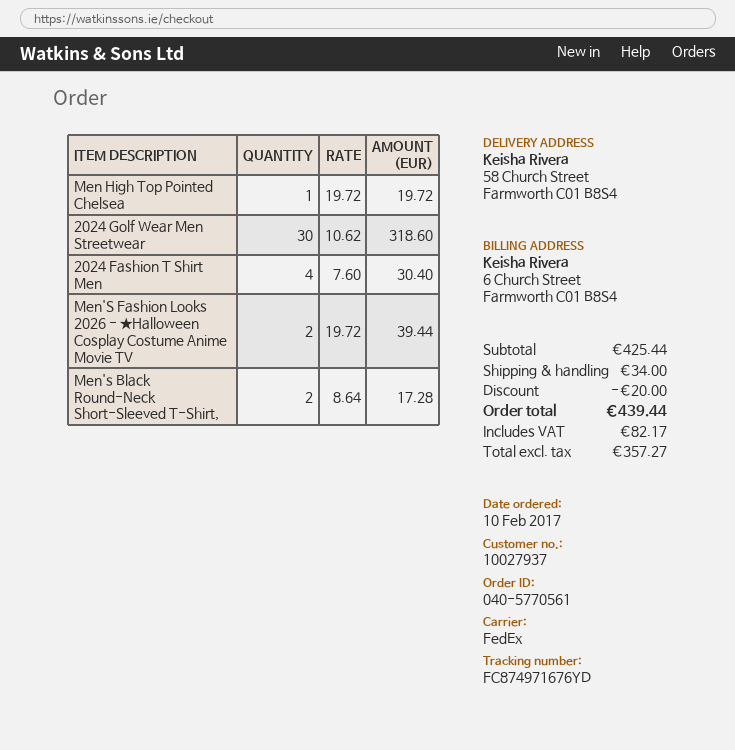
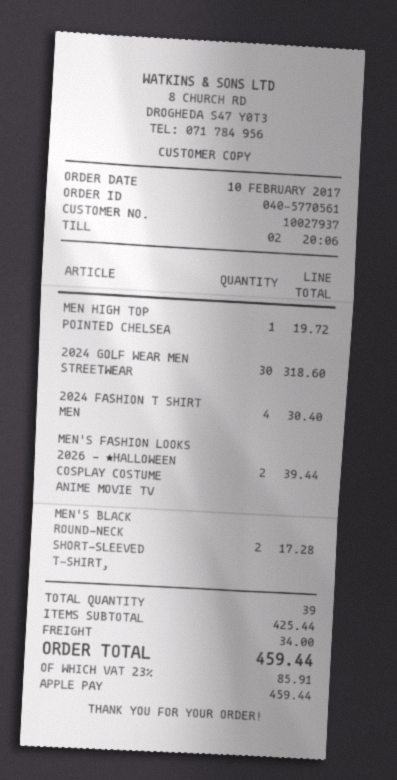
discount: 20.00 -> none
tax: 82.17 -> 85.91
total: 439.44 -> 459.44

